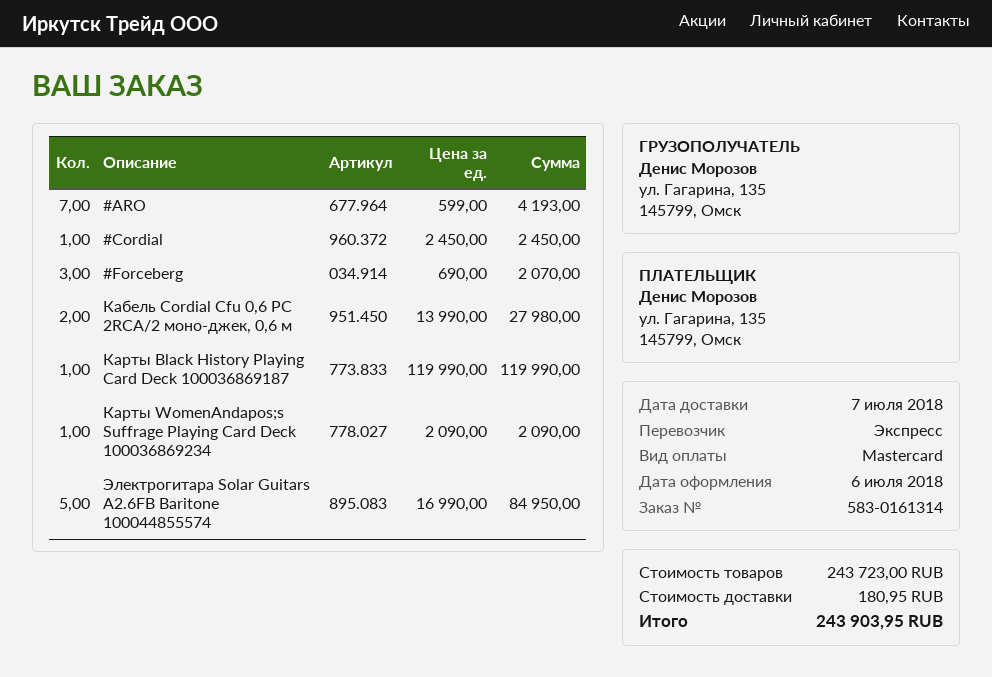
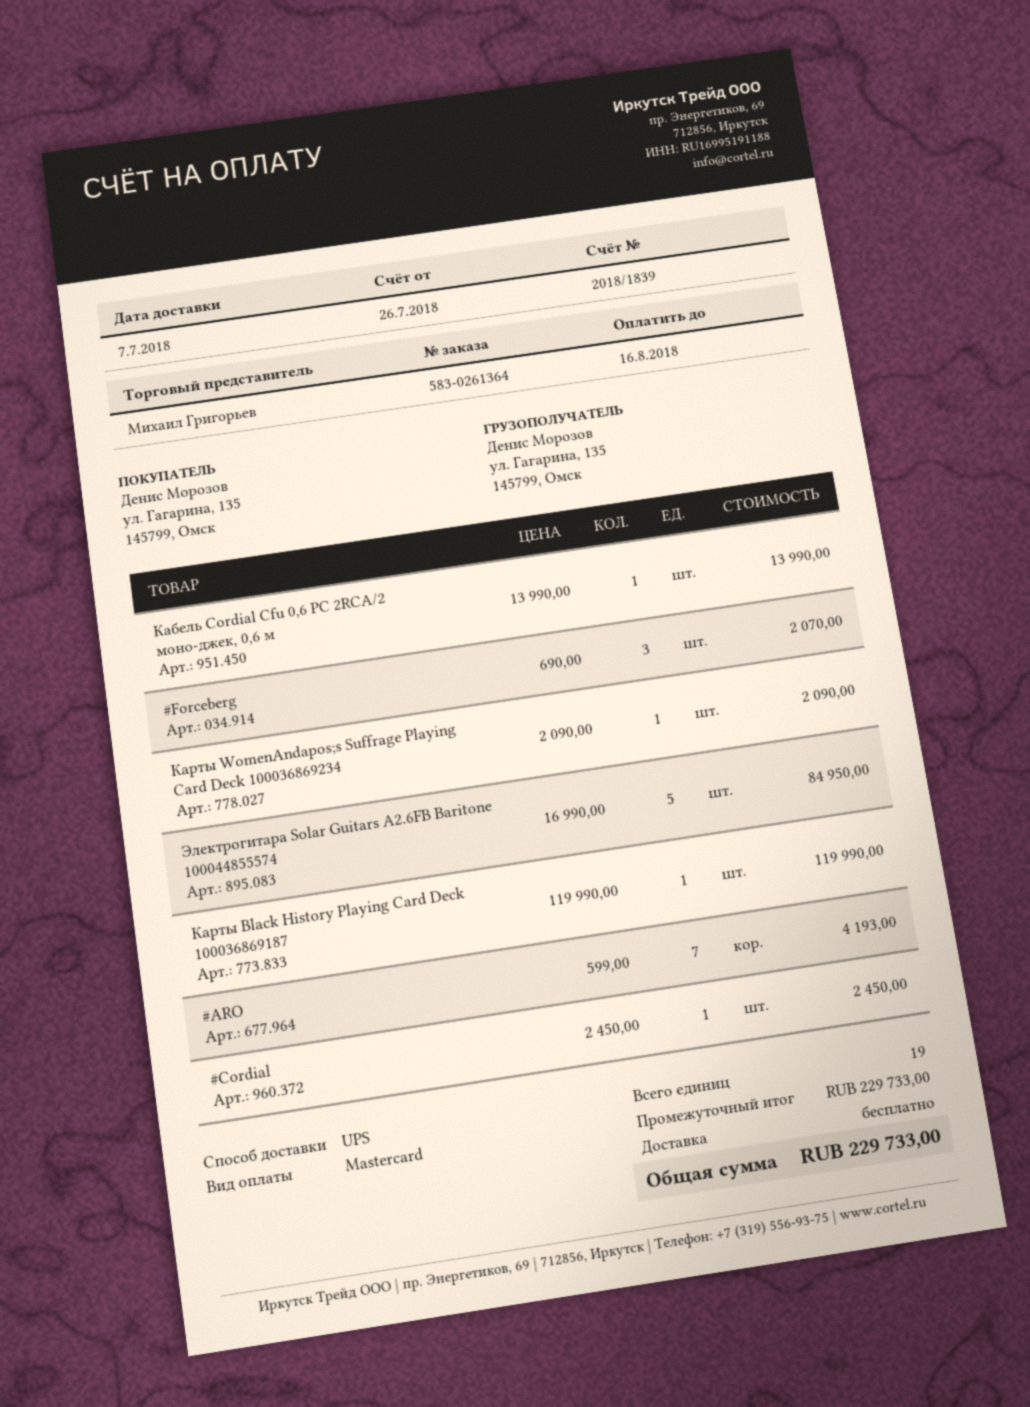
order number: 583-0161314 -> 583-0261364
shipping method: express -> UPS
Кабель Cordial Cfu 0,6 PC 2RCA/2 моно-джек, 0,6 м: 2 x 13990.00 = 27980.00 -> 1 x 13990.00 = 13990.00
subtotal: 243723.00 -> 229733.00
shipping: 180.95 -> 0.00
total: 243903.95 -> 229733.00

